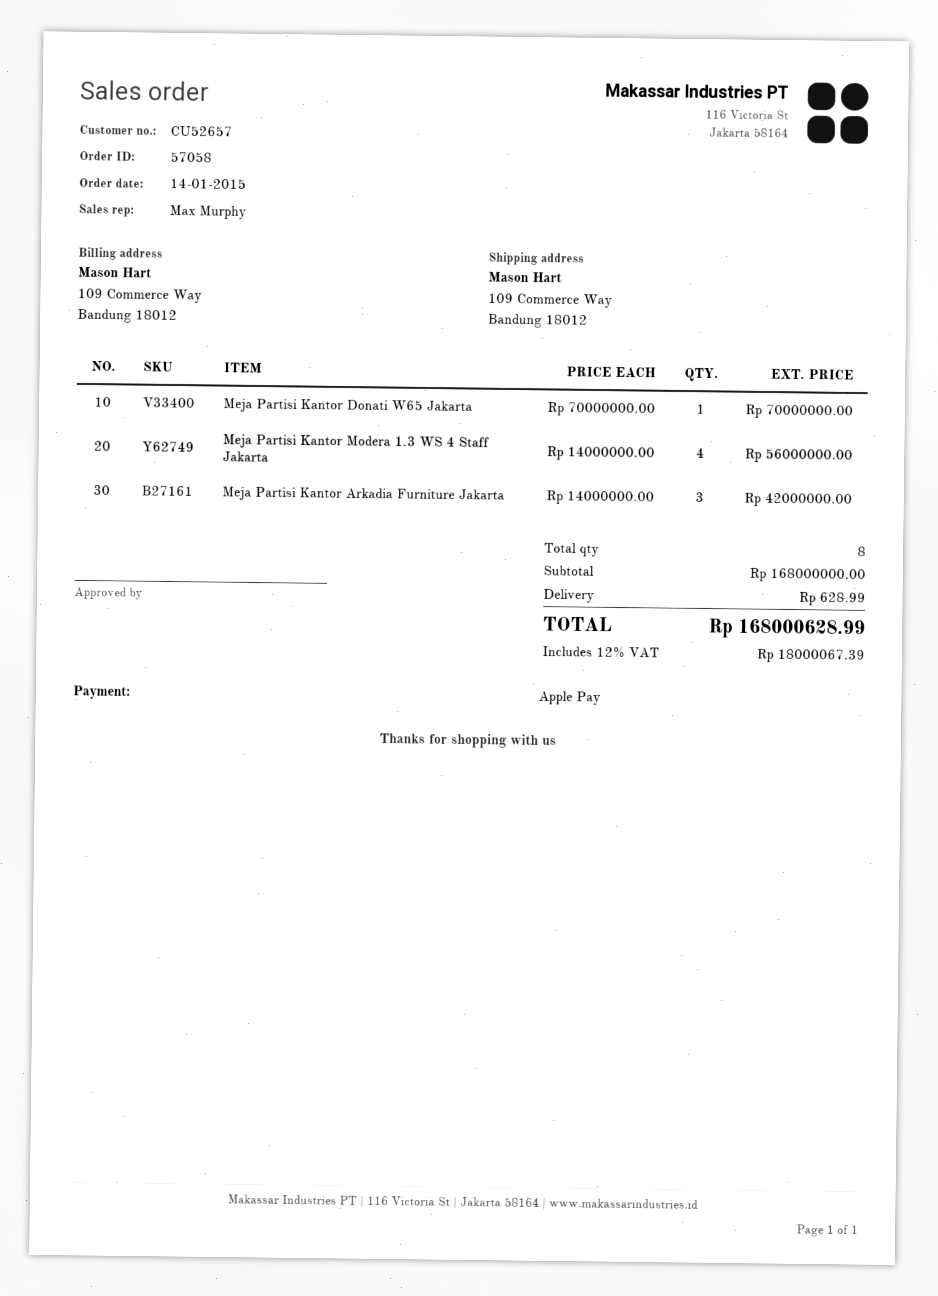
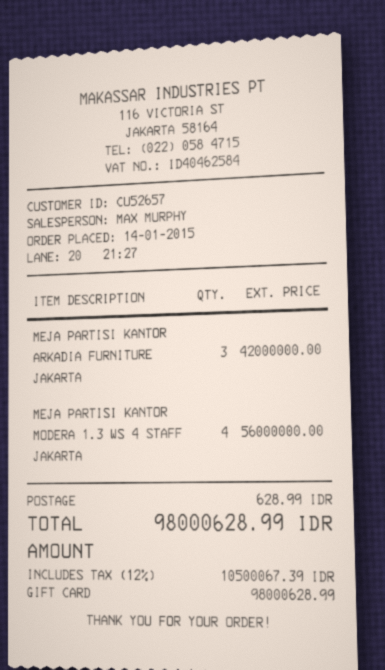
payment method: Apple Pay -> gift card
Meja Partisi Kantor Donati W65 Jakarta: 1 for 70000000.00 -> none
tax: 12% = 18000067.39 -> 12% = 10500067.39
total: 168000628.99 -> 98000628.99

